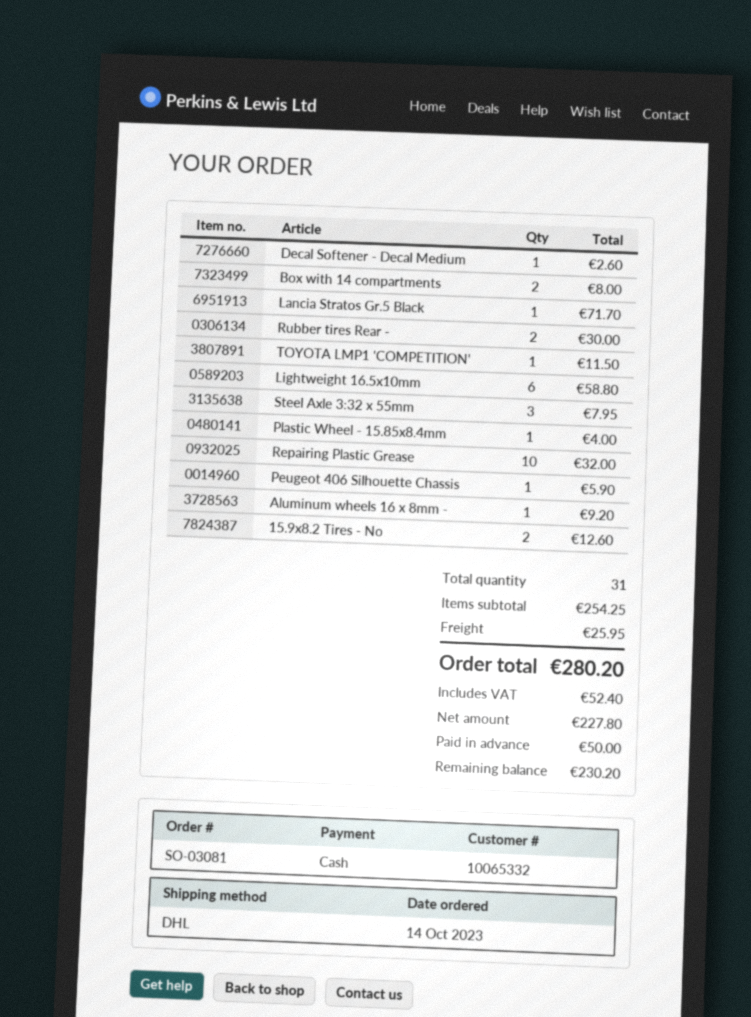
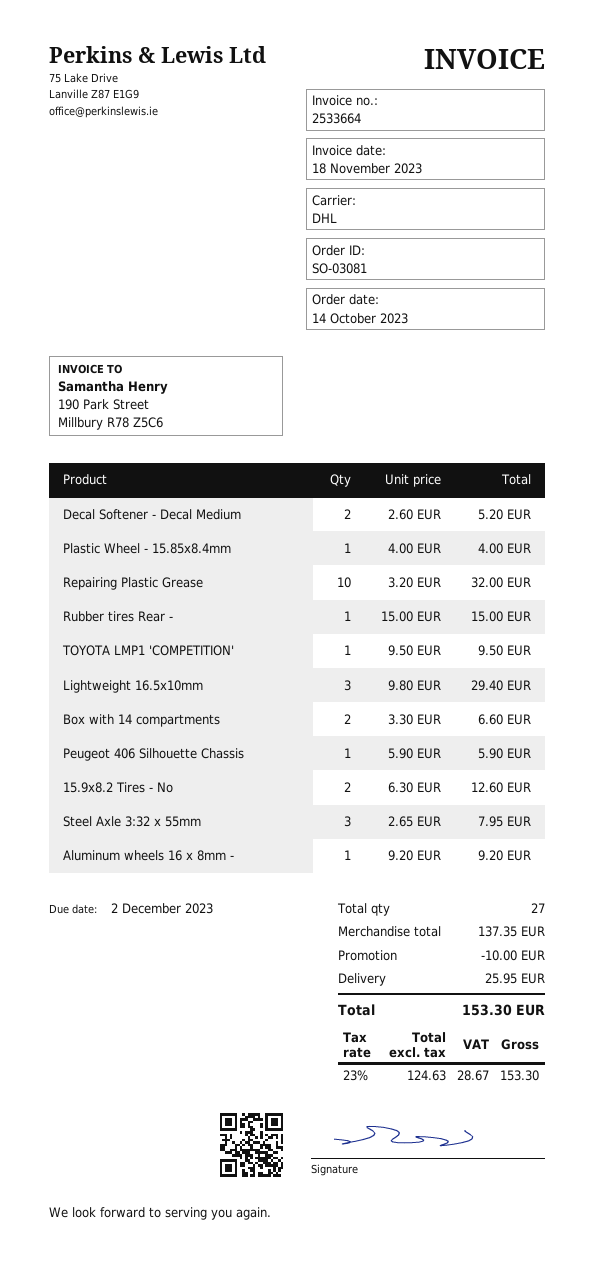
Decal Softener - Decal Medium: 1 for 2.60 -> 2 for 5.20
Box with 14 compartments: 2 for 8.00 -> 2 for 6.60
Lancia Stratos Gr.5 Black: 1 for 71.70 -> none
Rubber tires Rear -: 2 for 30.00 -> 1 for 15.00
TOYOTA LMP1 'COMPETITION': 1 for 11.50 -> 1 for 9.50
Lightweight 16.5x10mm: 6 for 58.80 -> 3 for 29.40
total quantity: 31 -> 27
subtotal: 254.25 -> 137.35
discount: none -> 10.00
net: 227.80 -> 124.63
tax: 52.40 -> 28.67
total: 280.20 -> 153.30

